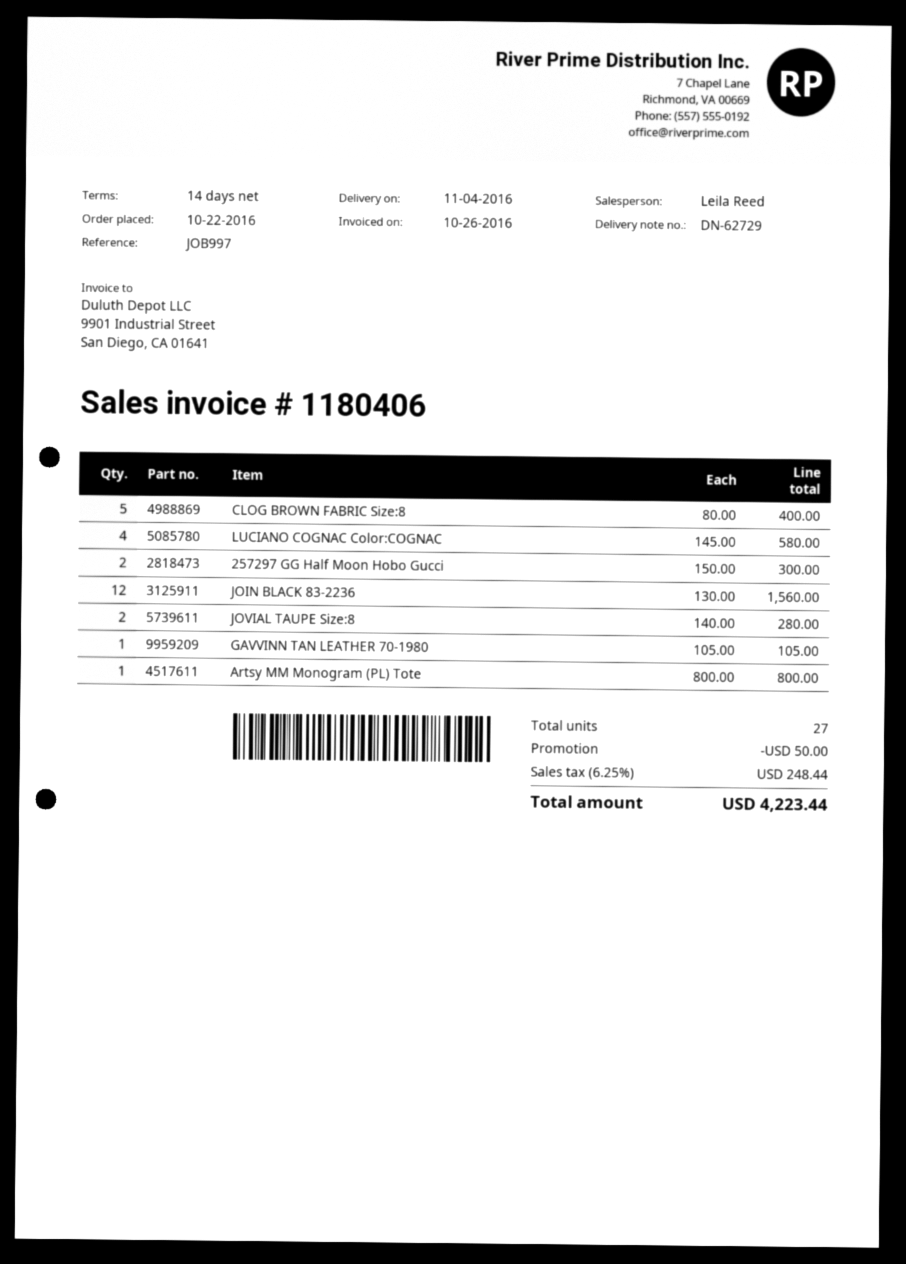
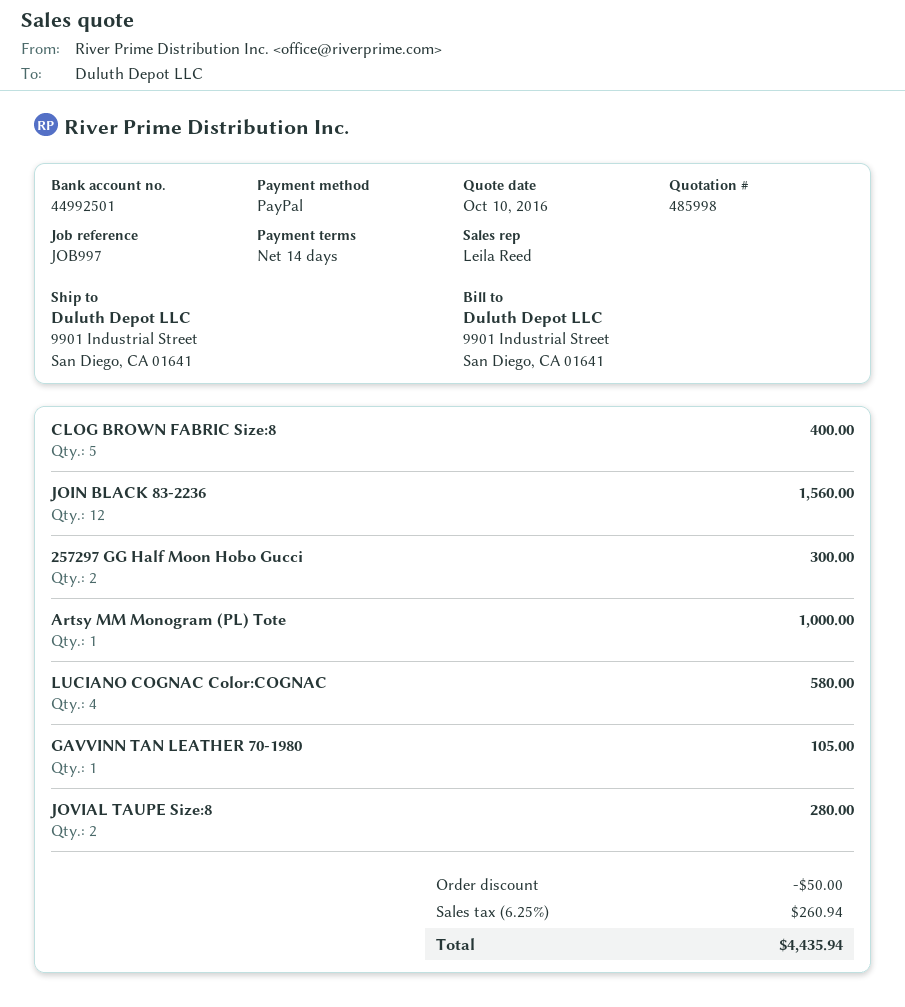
Artsy MM Monogram (PL) Tote: 1 for 800.00 -> 1 for 1000.00
tax: 6.25% = 248.44 -> 6.25% = 260.94
total: 4223.44 -> 4435.94

